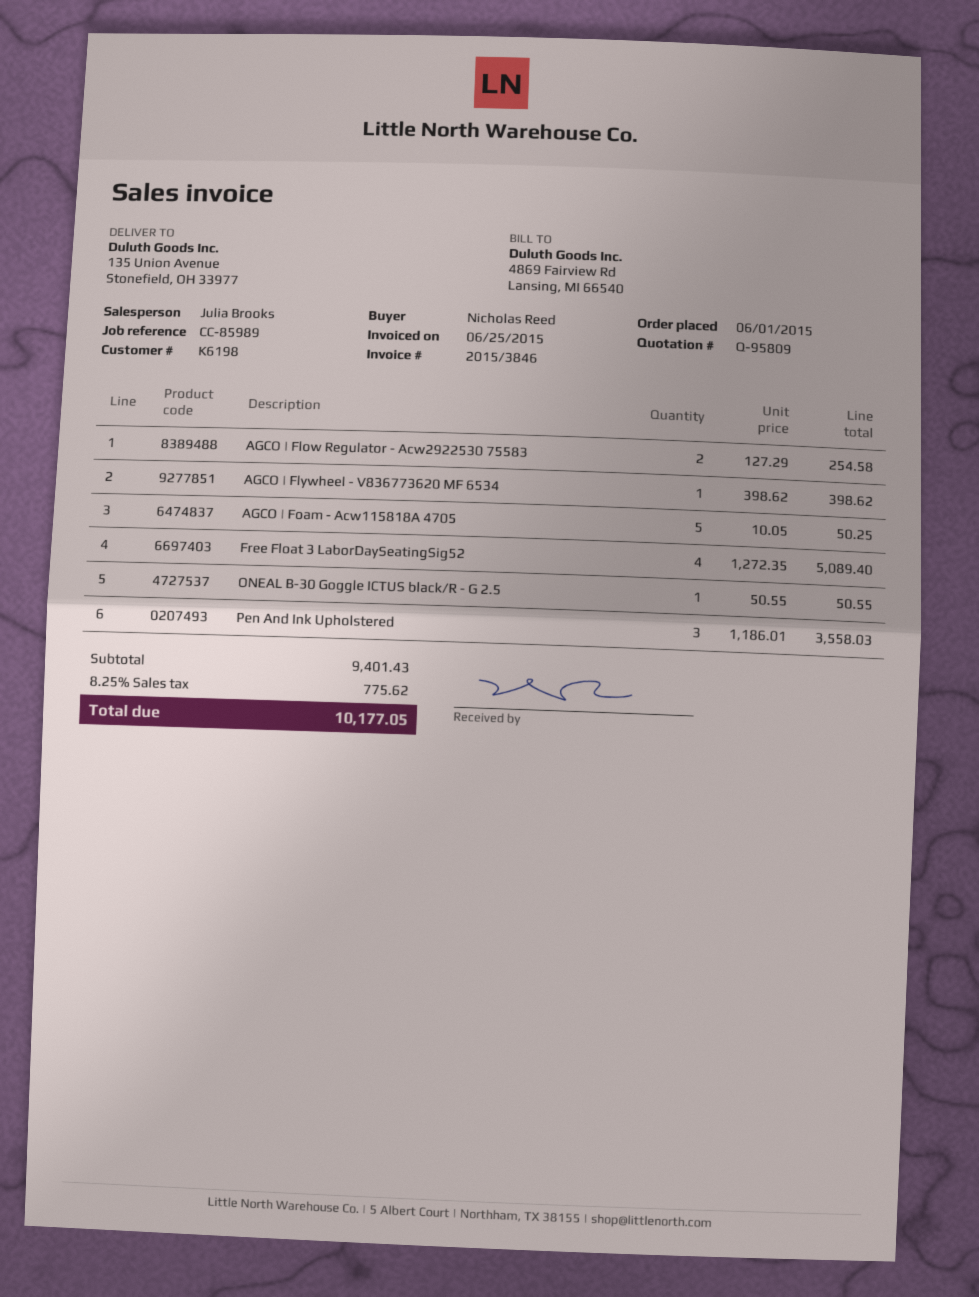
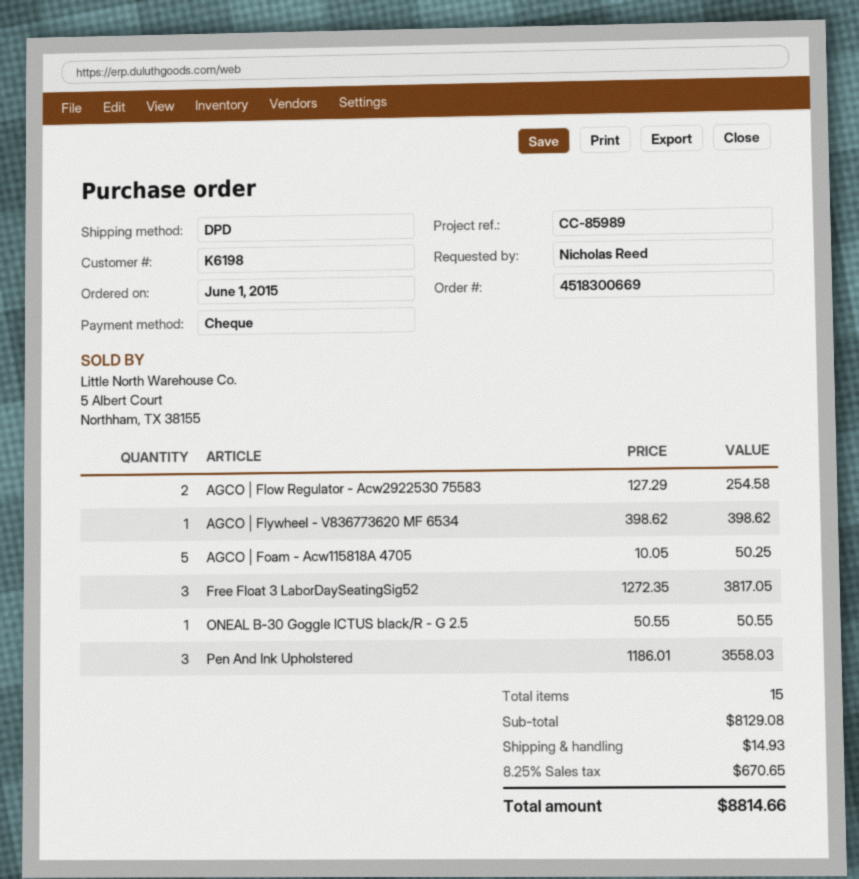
Free Float 3 LaborDaySeatingSig52: 4 x 1272.35 = 5089.40 -> 3 x 1272.35 = 3817.05
subtotal: 9401.43 -> 8129.08
shipping: none -> 14.93
tax: 8.25% = 775.62 -> 8.25% = 670.65
total: 10177.05 -> 8814.66

